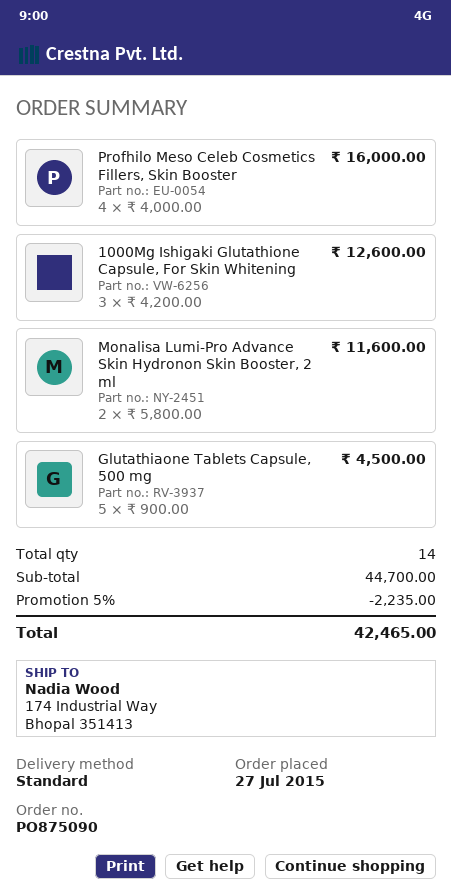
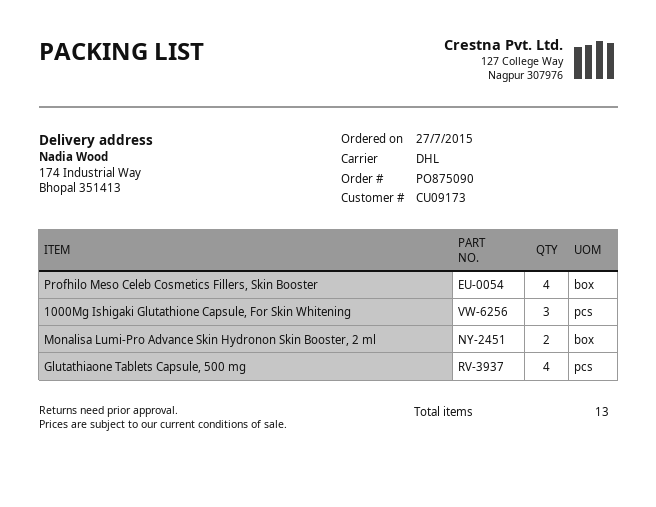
shipping method: standard -> DHL
Glutathiaone Tablets Capsule, 500 mg: 5 -> 4
total quantity: 14 -> 13

